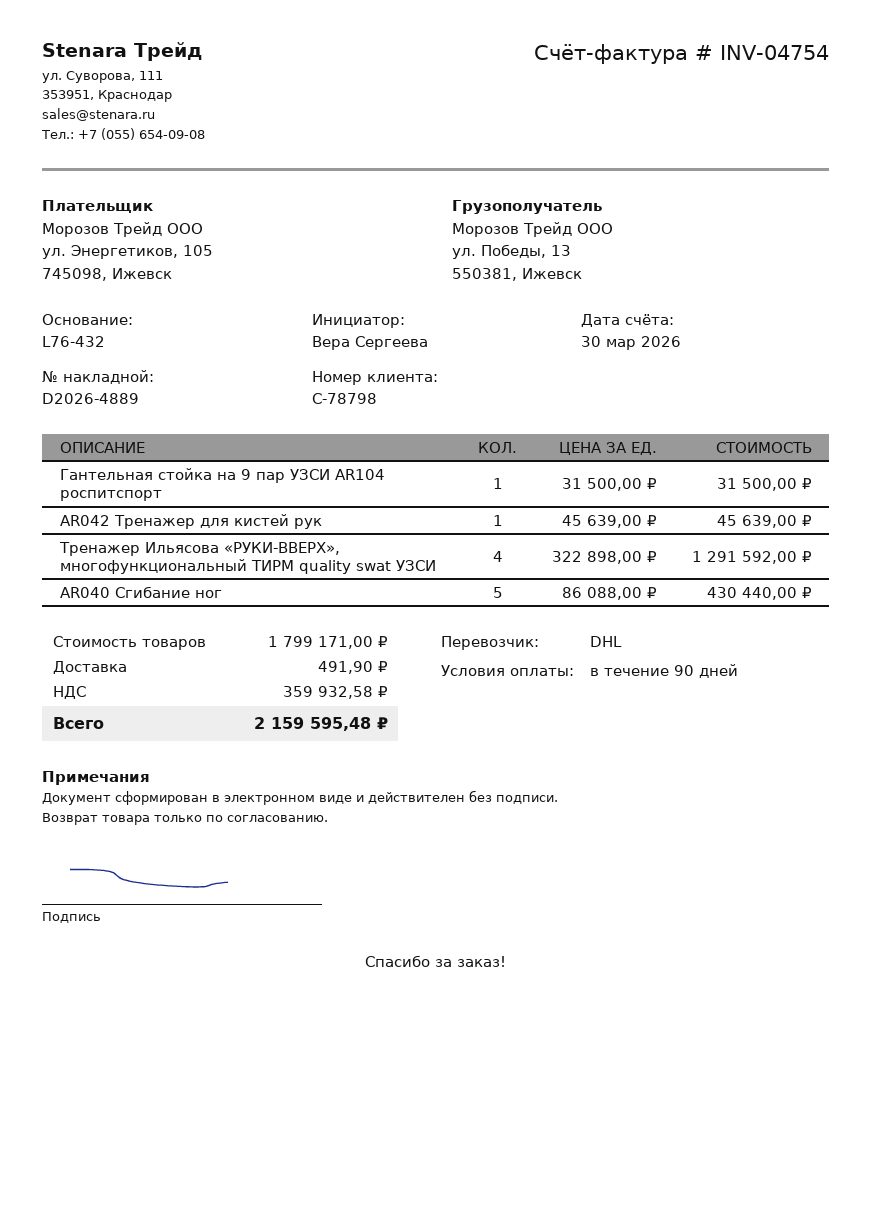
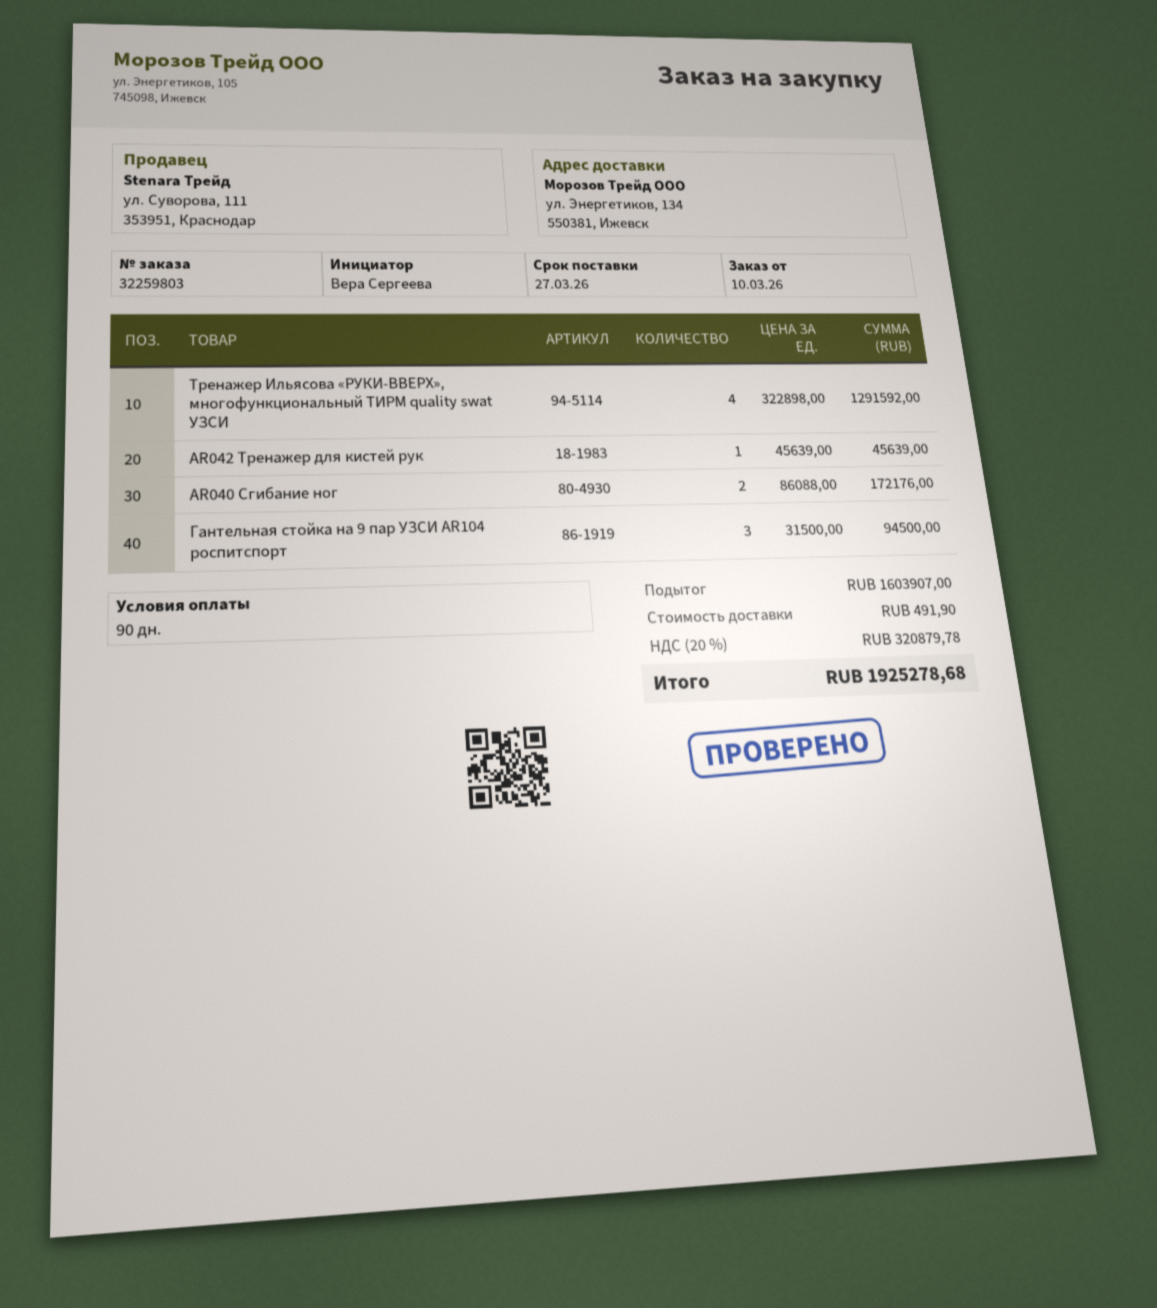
ship to: ул. Победы, 13, 550381, Ижевск -> ул. Энергетиков, 134, 550381, Ижевск
Гантельная стойка на 9 пар УЗСИ AR104 роспитспорт: 1 x 31500.00 = 31500.00 -> 3 x 31500.00 = 94500.00
AR040 Сгибание ног: 5 x 86088.00 = 430440.00 -> 2 x 86088.00 = 172176.00
subtotal: 1799171.00 -> 1603907.00
tax: 359932.58 -> 320879.78
total: 2159595.48 -> 1925278.68

